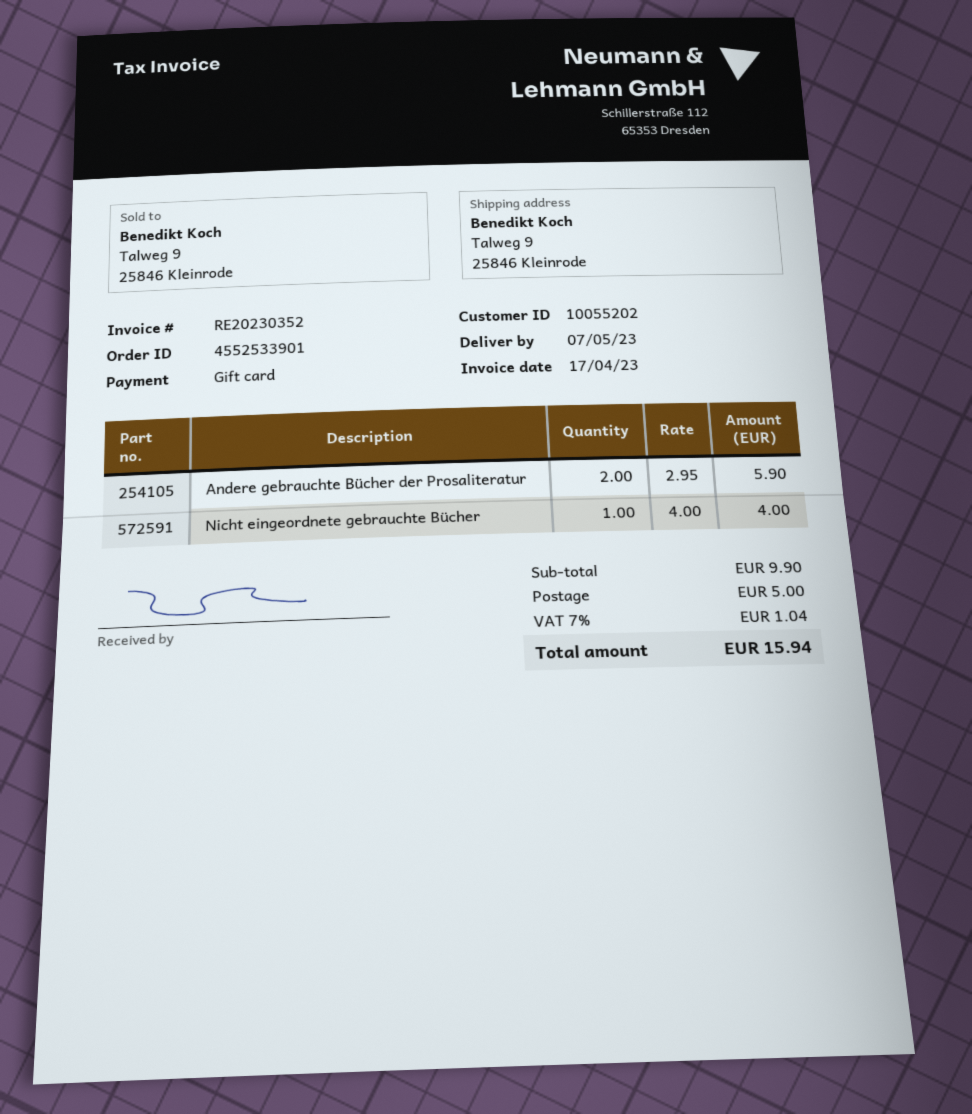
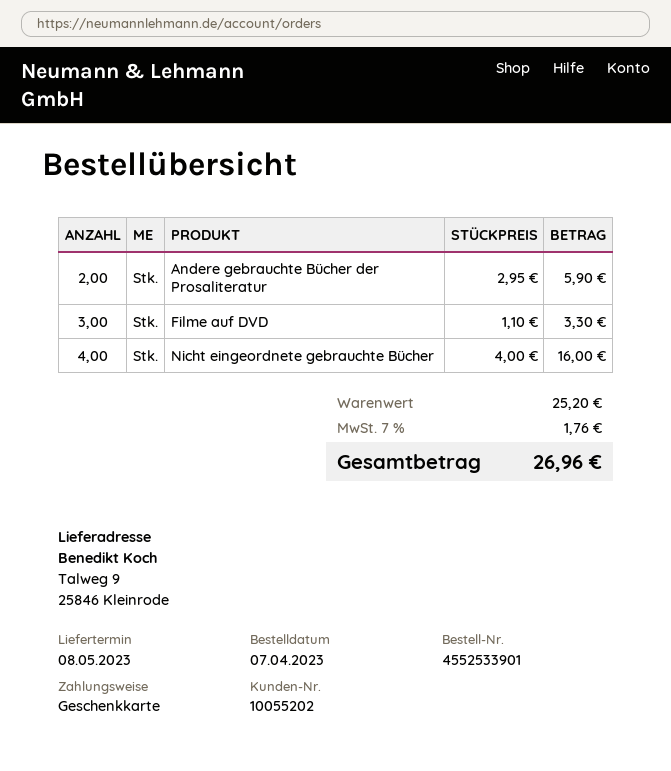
delivery date: 2023-05-07 -> 2023-05-08
Nicht eingeordnete gebrauchte Bücher: 1 x 4.00 = 4.00 -> 4 x 4.00 = 16.00
Filme auf DVD: none -> 3 x 1.10 = 3.30
subtotal: 9.90 -> 25.20
shipping: 5.00 -> none
tax: 7% = 1.04 -> 7% = 1.76
total: 15.94 -> 26.96

